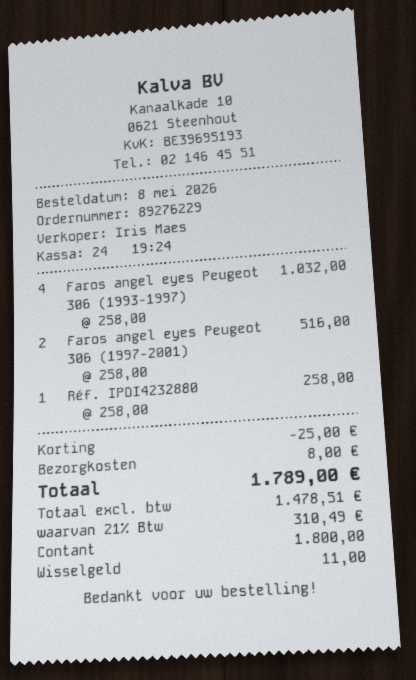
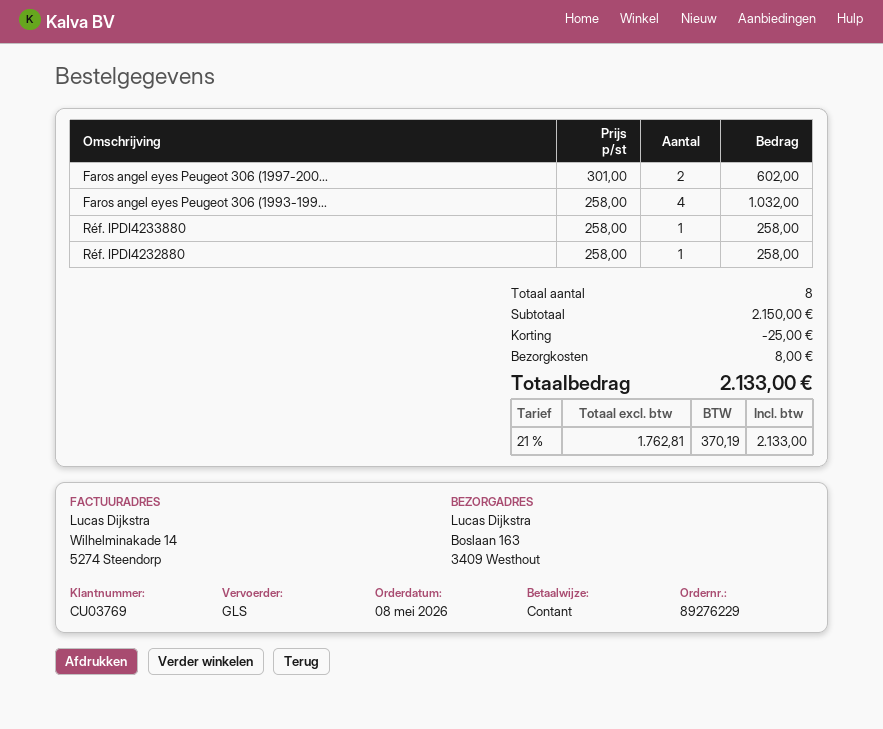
Faros angel eyes Peugeot 306 (1997-2001): 2 x 258.00 = 516.00 -> 2 x 301.00 = 602.00
Réf. IPDI4233880: none -> 1 x 258.00 = 258.00
net: 1478.51 -> 1762.81
tax: 21% = 310.49 -> 21% = 370.19
total: 1789.00 -> 2133.00

